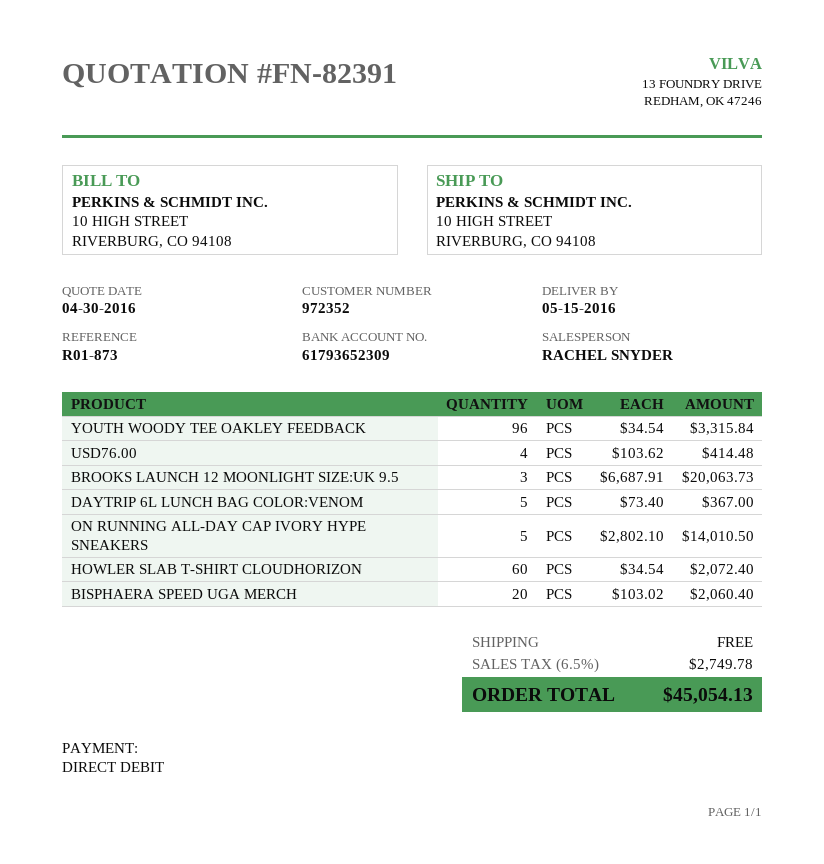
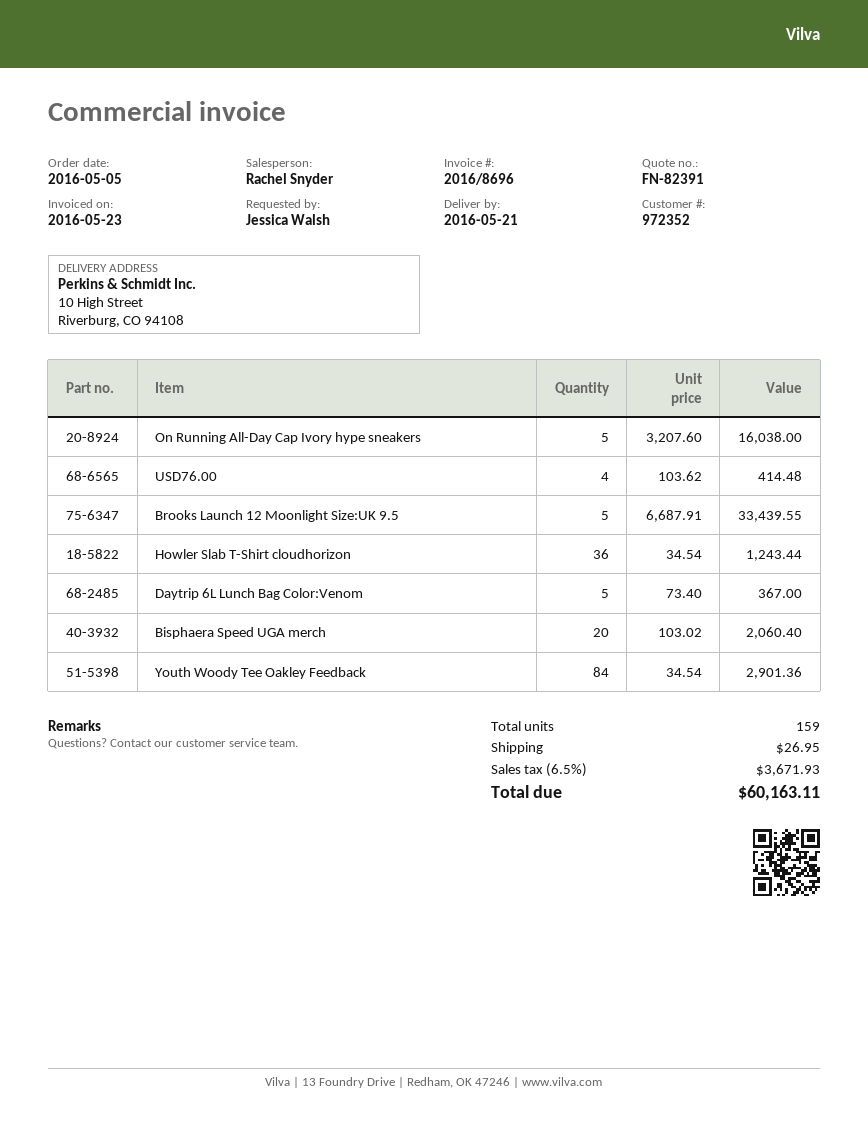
delivery date: 2016-05-15 -> 2016-05-21
YOUTH WOODY TEE OAKLEY FEEDBACK: 96 x 34.54 = 3315.84 -> 84 x 34.54 = 2901.36
BROOKS LAUNCH 12 MOONLIGHT SIZE:UK 9.5: 3 x 6687.91 = 20063.73 -> 5 x 6687.91 = 33439.55
ON RUNNING ALL-DAY CAP IVORY HYPE SNEAKERS: 5 x 2802.10 = 14010.50 -> 5 x 3207.60 = 16038.00
HOWLER SLAB T-SHIRT CLOUDHORIZON: 60 x 34.54 = 2072.40 -> 36 x 34.54 = 1243.44
shipping: 0.00 -> 26.95
tax: 6.5% = 2749.78 -> 6.5% = 3671.93
total: 45054.13 -> 60163.11

